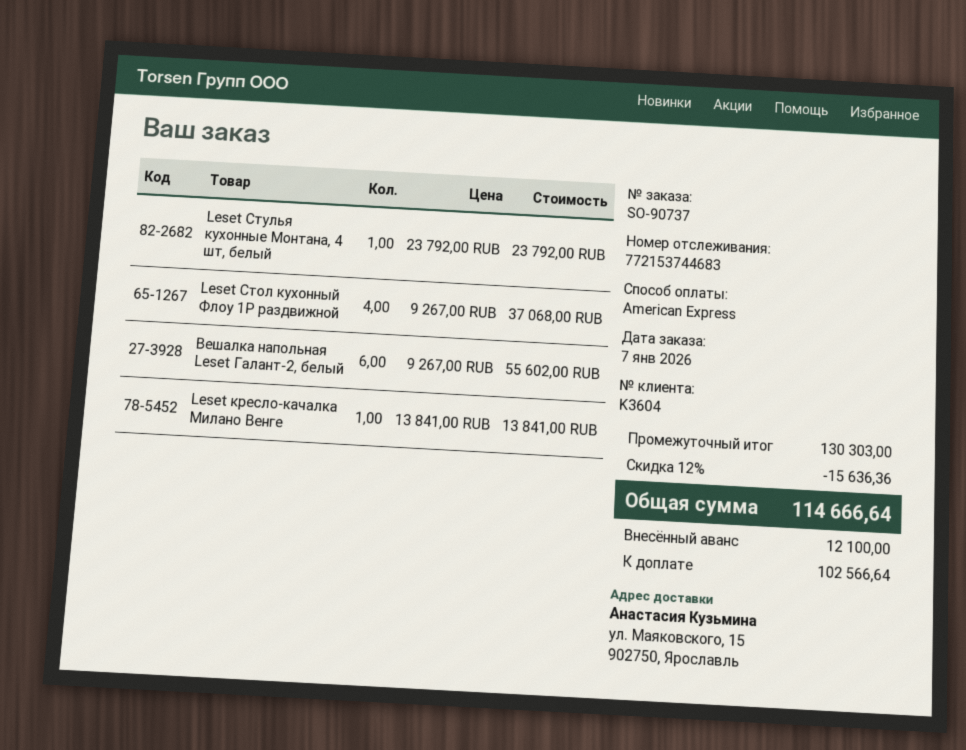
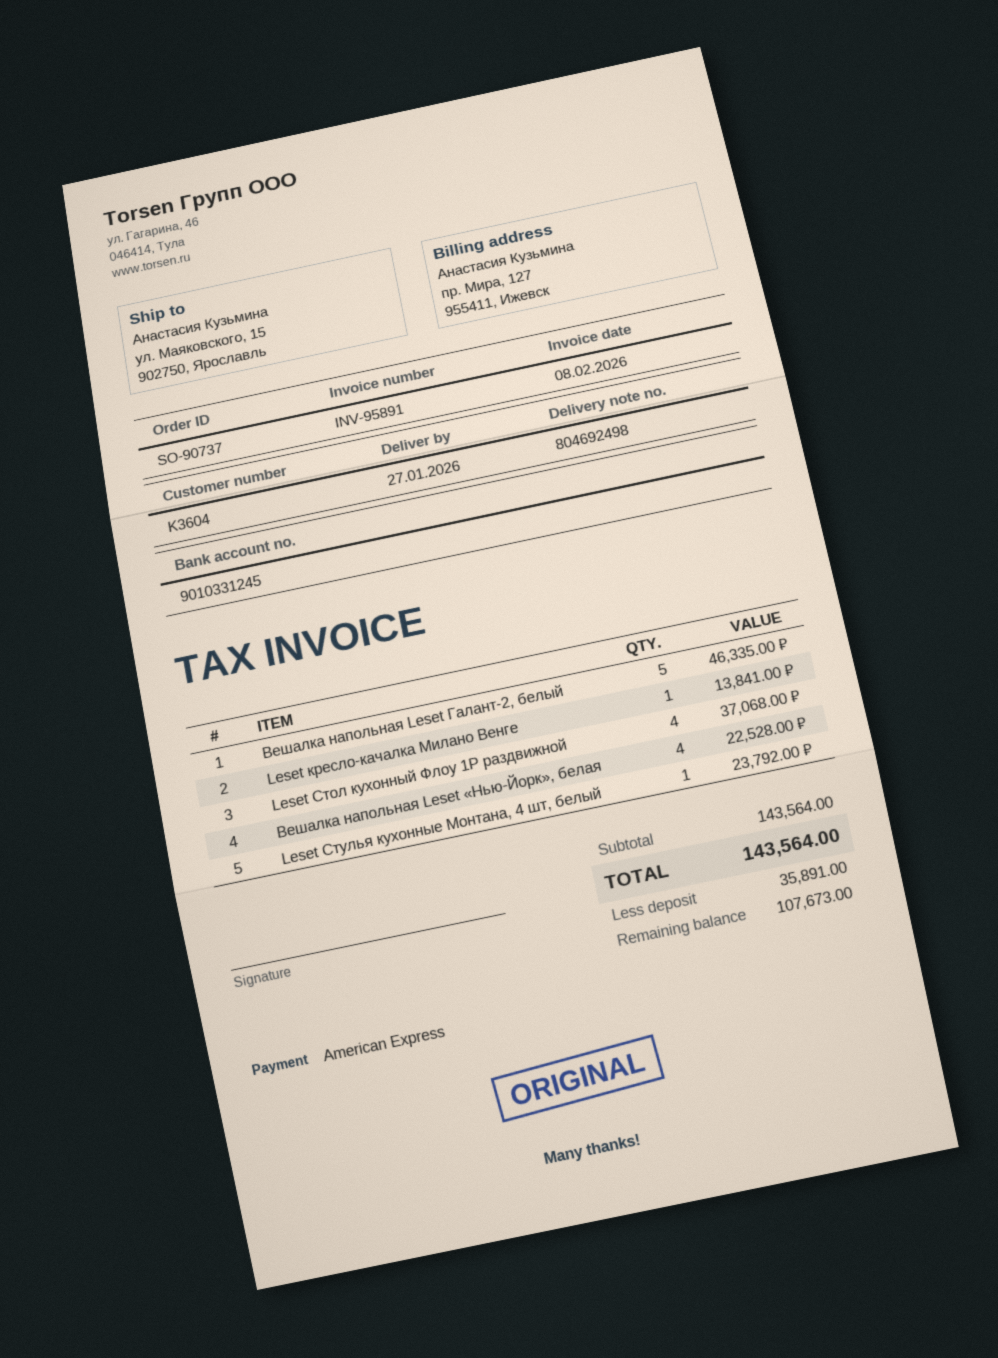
Вешалка напольная Leset Галант-2, белый: 6 for 55602.00 -> 5 for 46335.00
Вешалка напольная Leset «Нью-Йорк», белая: none -> 4 for 22528.00
subtotal: 130303.00 -> 143564.00
discount: 12% = 15636.36 -> none
total: 114666.64 -> 143564.00
deposit: 12100.00 -> 35891.00
balance: 102566.64 -> 107673.00

